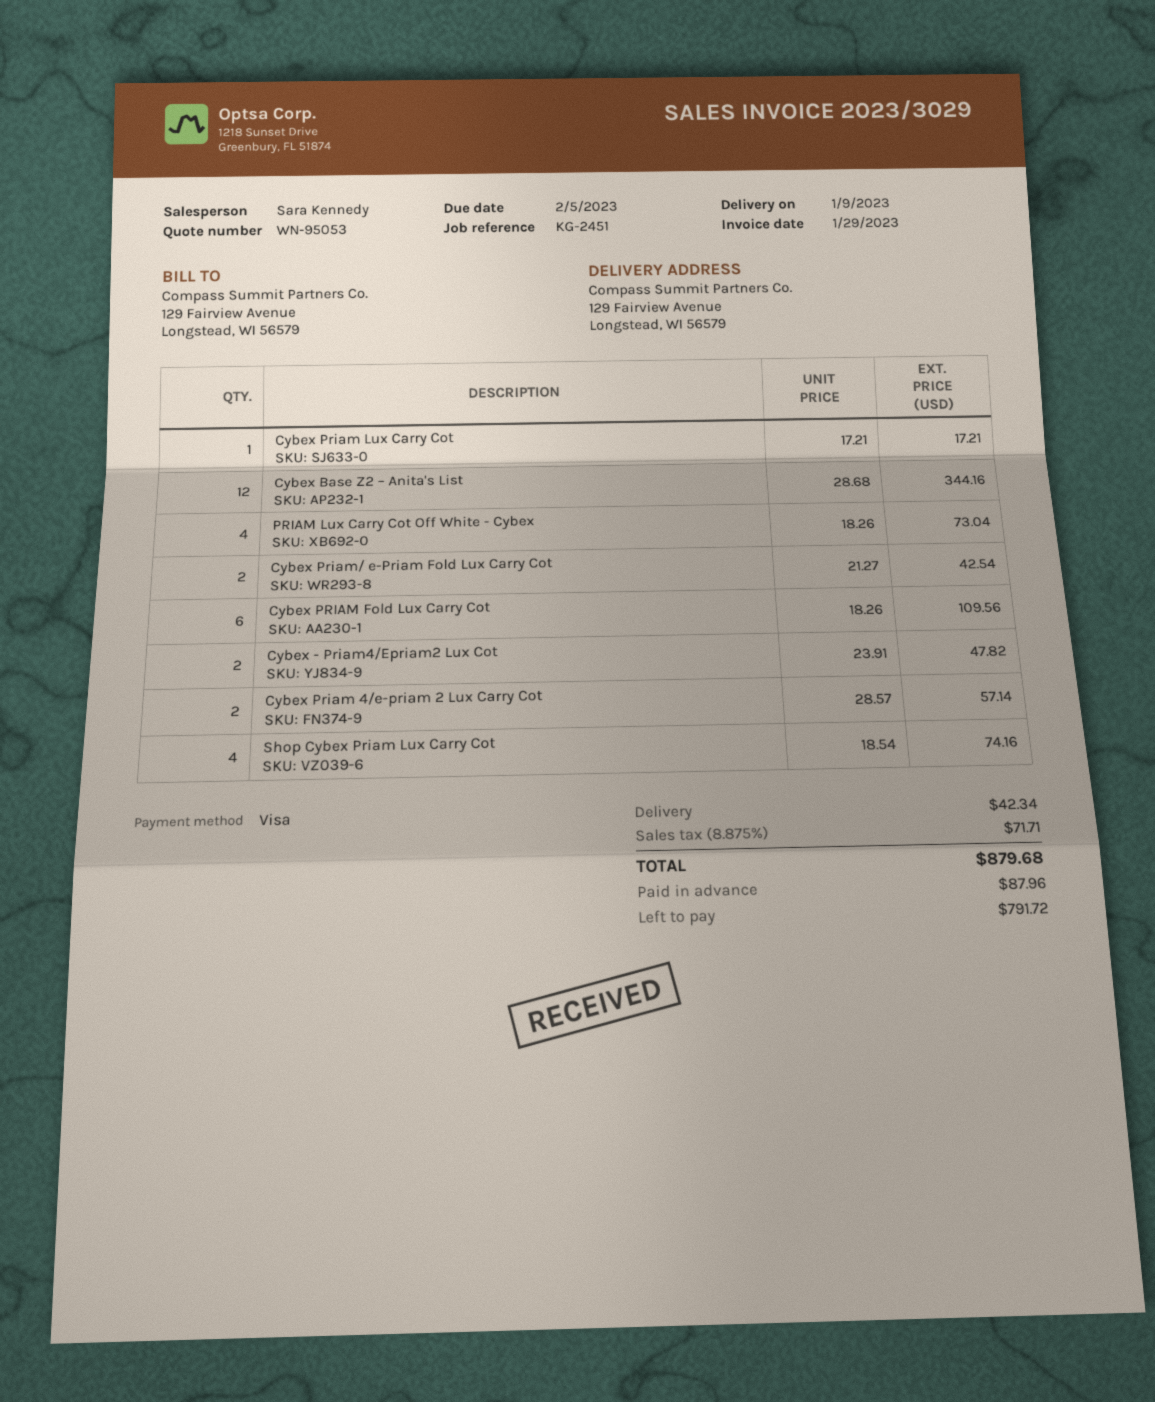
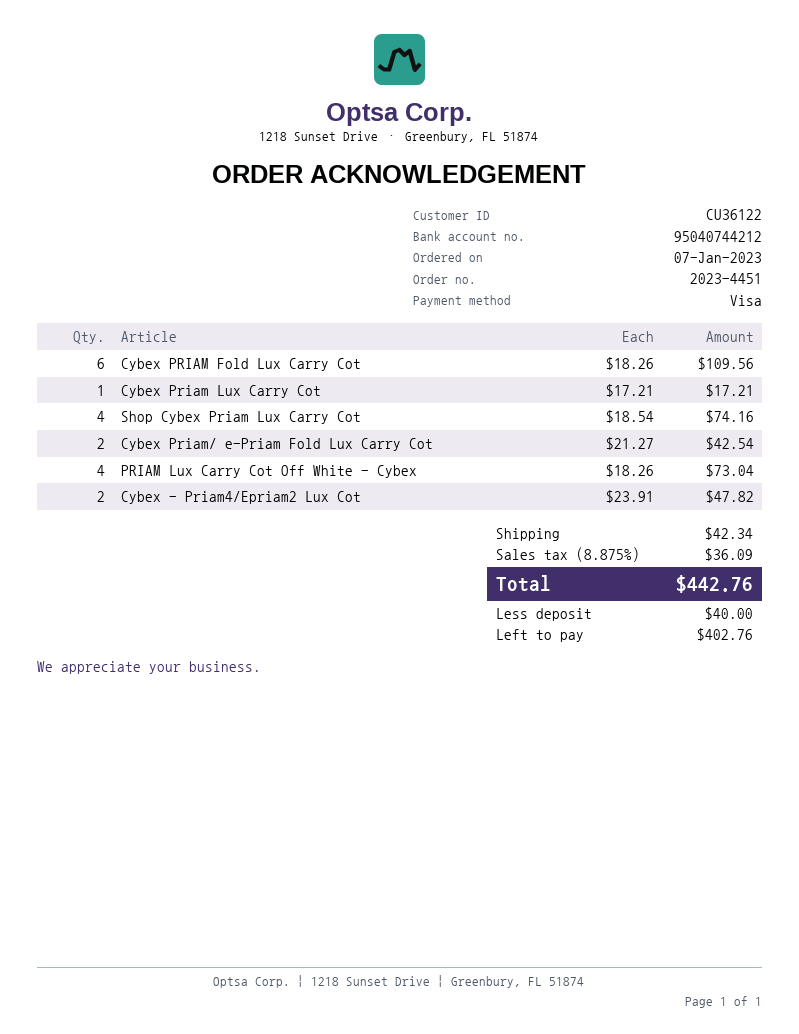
Cybex Base Z2 – Anita's List: 12 x 28.68 = 344.16 -> none
Cybex Priam 4/e-priam 2 Lux Carry Cot: 2 x 28.57 = 57.14 -> none
tax: 8.875% = 71.71 -> 8.875% = 36.09
total: 879.68 -> 442.76
deposit: 87.96 -> 40.00
balance: 791.72 -> 402.76

